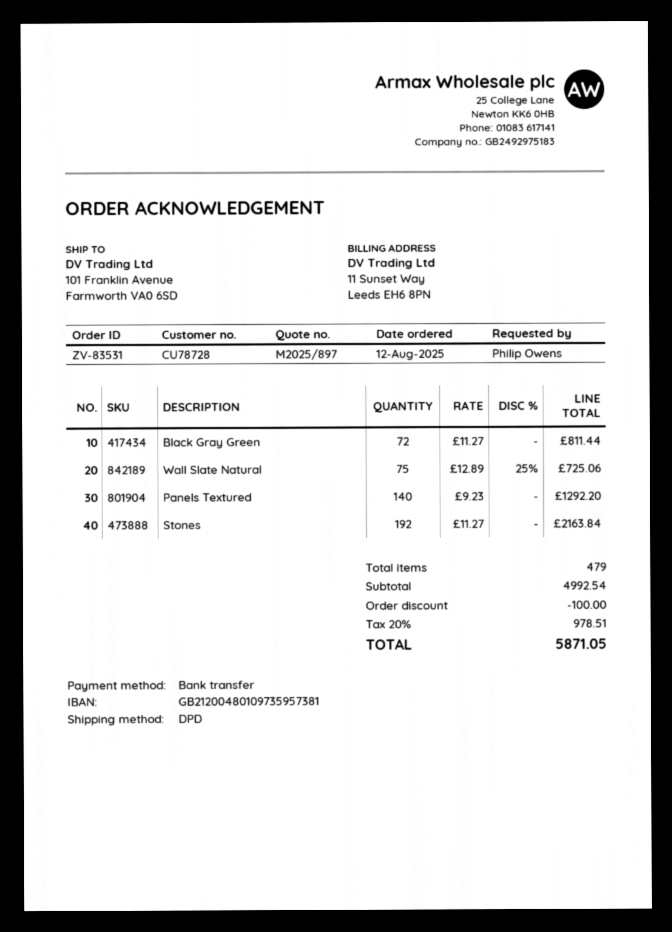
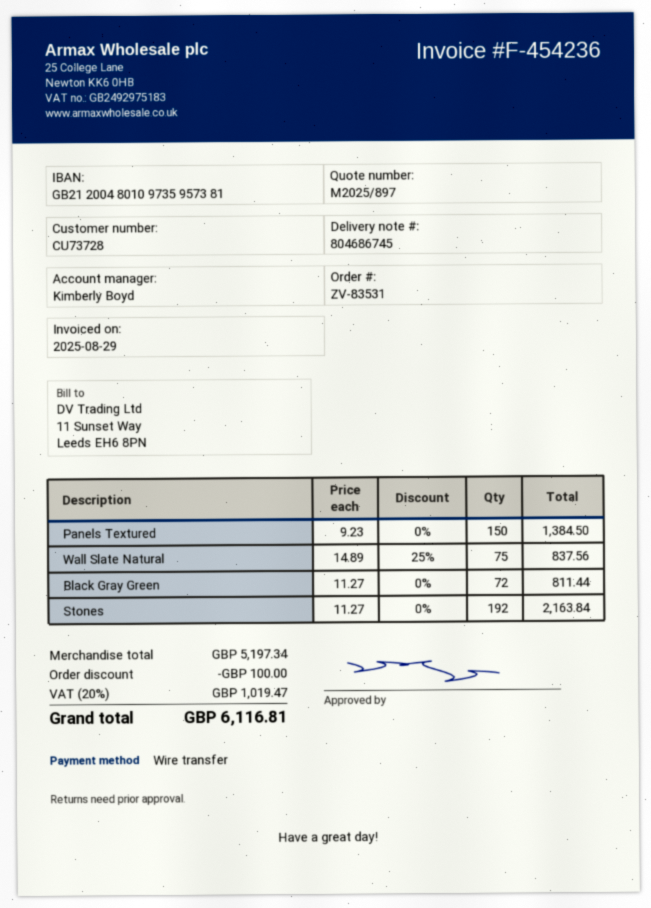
customer number: CU78728 -> CU73728
Wall Slate Natural: 75 x 12.89 - 25% = 725.06 -> 75 x 14.89 - 25% = 837.56
Panels Textured: 140 x 9.23 = 1292.20 -> 150 x 9.23 = 1384.50
subtotal: 4992.54 -> 5197.34
tax: 20% = 978.51 -> 20% = 1019.47
total: 5871.05 -> 6116.81

